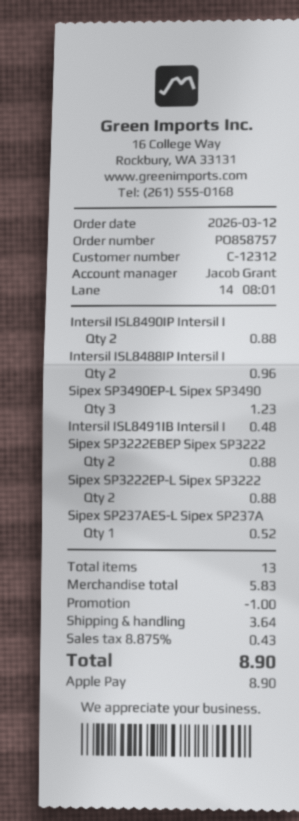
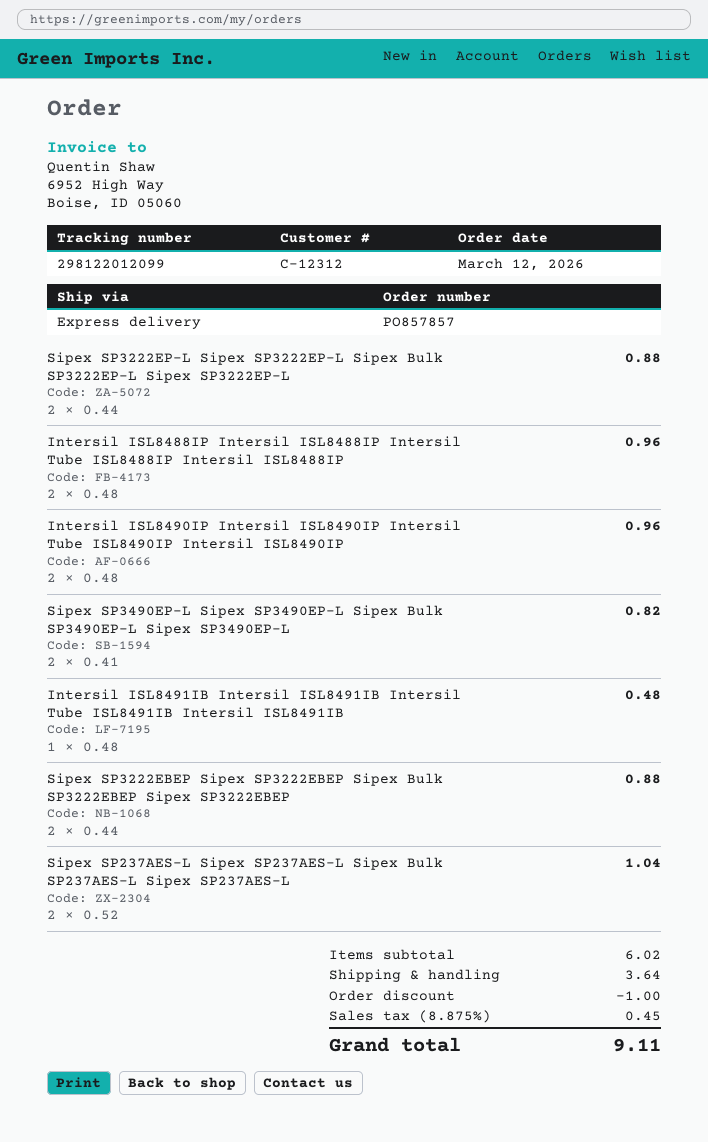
order number: PO858757 -> PO857857
Intersil ISL8490IP Intersil I: 2 for 0.88 -> 2 for 0.96
Sipex SP3490EP-L Sipex SP3490: 3 for 1.23 -> 2 for 0.82
Sipex SP237AES-L Sipex SP237A: 1 for 0.52 -> 2 for 1.04
subtotal: 5.83 -> 6.02
tax: 8.875% = 0.43 -> 8.875% = 0.45
total: 8.90 -> 9.11

